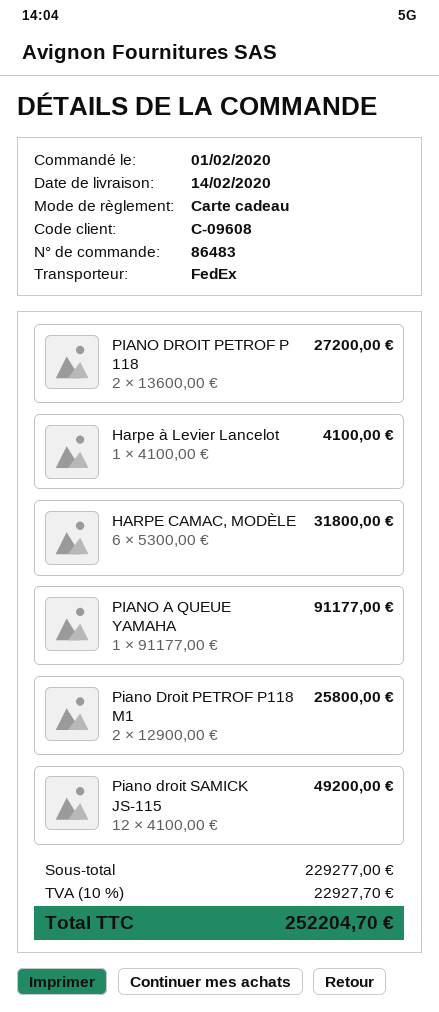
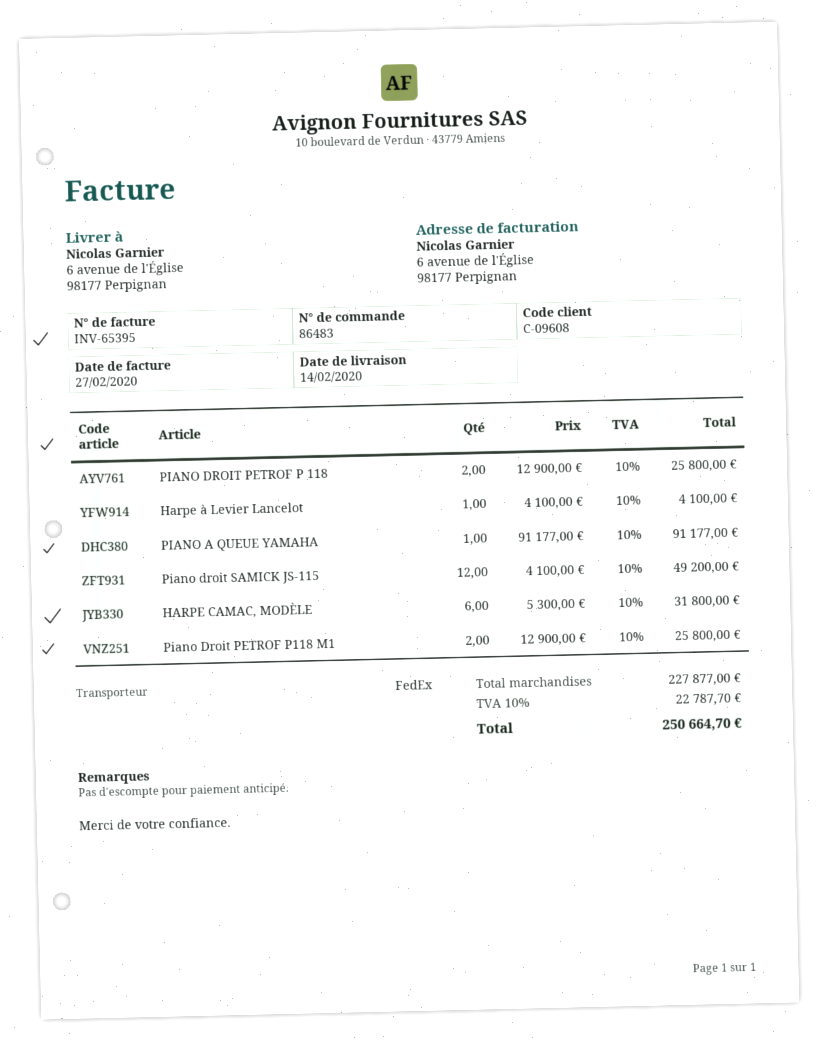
PIANO DROIT PETROF P 118: 2 x 13600.00 = 27200.00 -> 2 x 12900.00 = 25800.00
subtotal: 229277.00 -> 227877.00
tax: 10% = 22927.70 -> 10% = 22787.70
total: 252204.70 -> 250664.70

